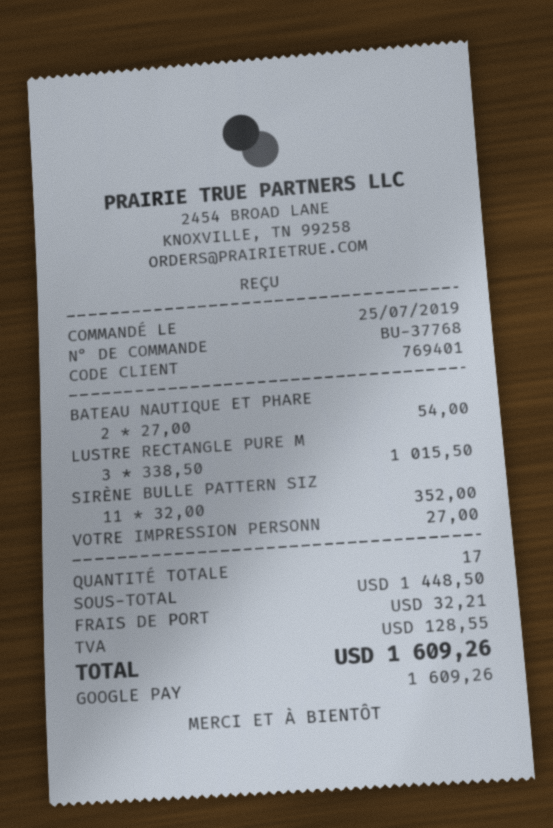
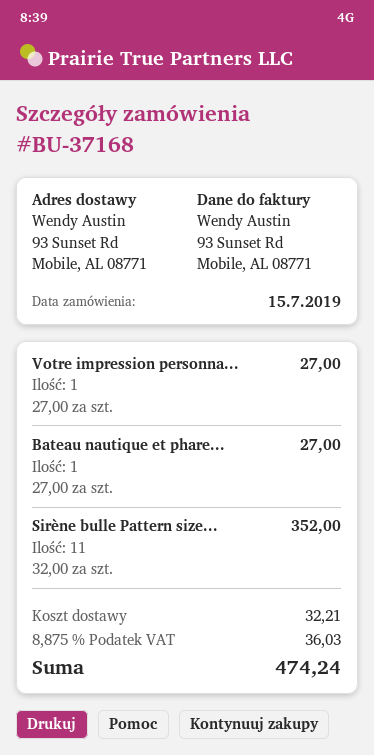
order number: BU-37768 -> BU-37168
order date: 2019-07-25 -> 2019-07-15
BATEAU NAUTIQUE ET PHARE: 2 x 27.00 = 54.00 -> 1 x 27.00 = 27.00
LUSTRE RECTANGLE PURE M: 3 x 338.50 = 1015.50 -> none
tax: 128.55 -> 36.03
total: 1609.26 -> 474.24

